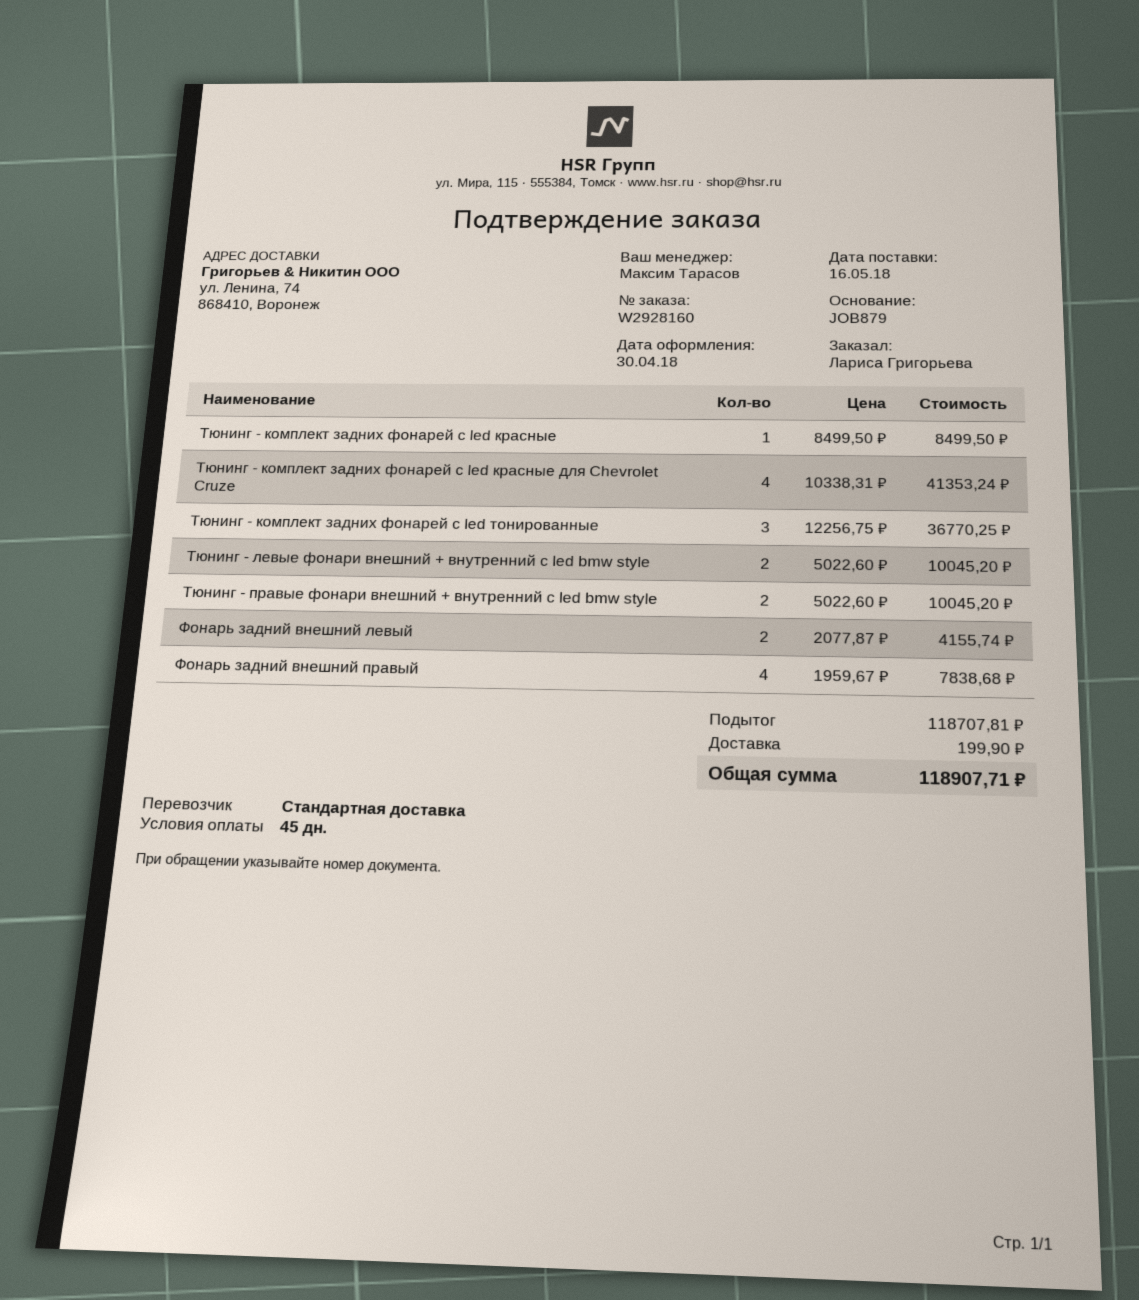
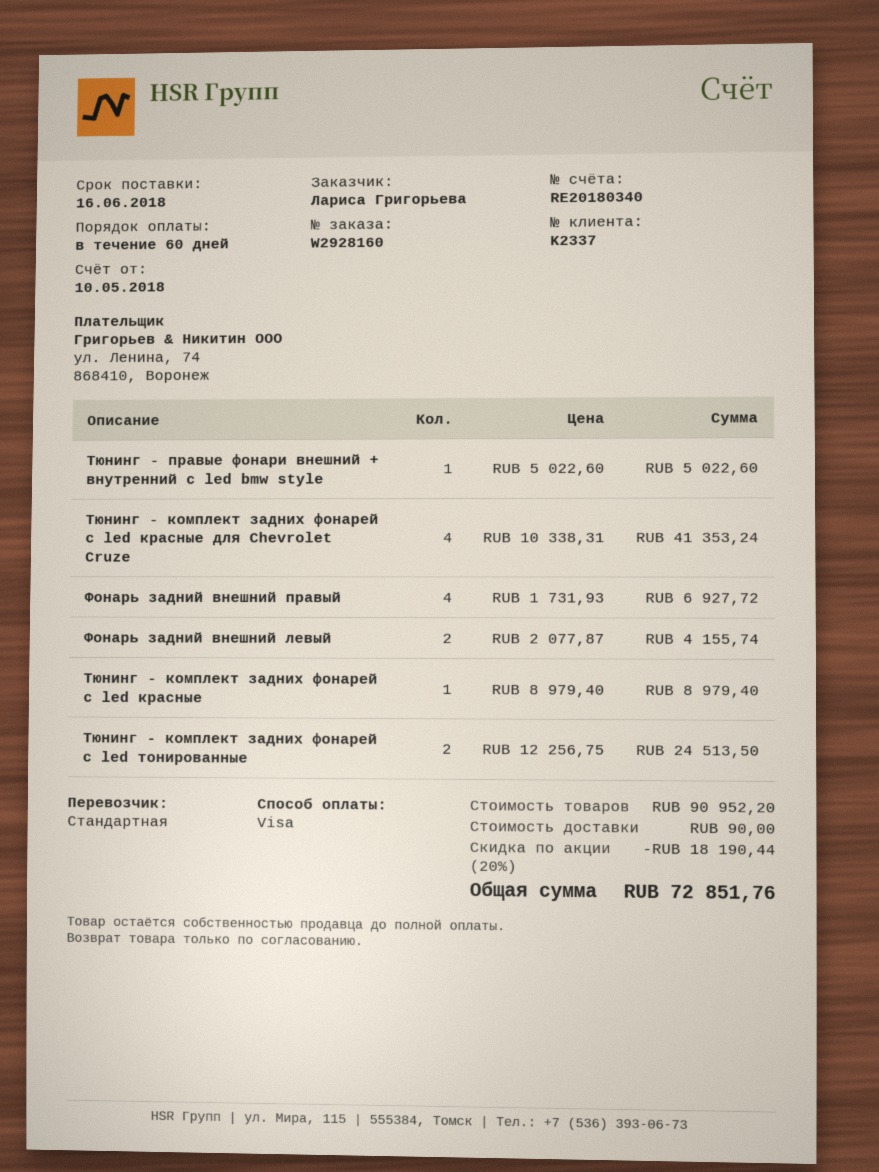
delivery date: 2018-05-16 -> 2018-06-16
payment terms: 45 days -> 60 days
Тюнинг - комплект задних фонарей с led красные: 1 x 8499.50 = 8499.50 -> 1 x 8979.40 = 8979.40
Тюнинг - комплект задних фонарей с led тонированные: 3 x 12256.75 = 36770.25 -> 2 x 12256.75 = 24513.50
Тюнинг - левые фонари внешний + внутренний с led bmw style: 2 x 5022.60 = 10045.20 -> none
Тюнинг - правые фонари внешний + внутренний с led bmw style: 2 x 5022.60 = 10045.20 -> 1 x 5022.60 = 5022.60
Фонарь задний внешний правый: 4 x 1959.67 = 7838.68 -> 4 x 1731.93 = 6927.72
subtotal: 118707.81 -> 90952.20
discount: none -> 20% = 18190.44
shipping: 199.90 -> 90.00
total: 118907.71 -> 72851.76

